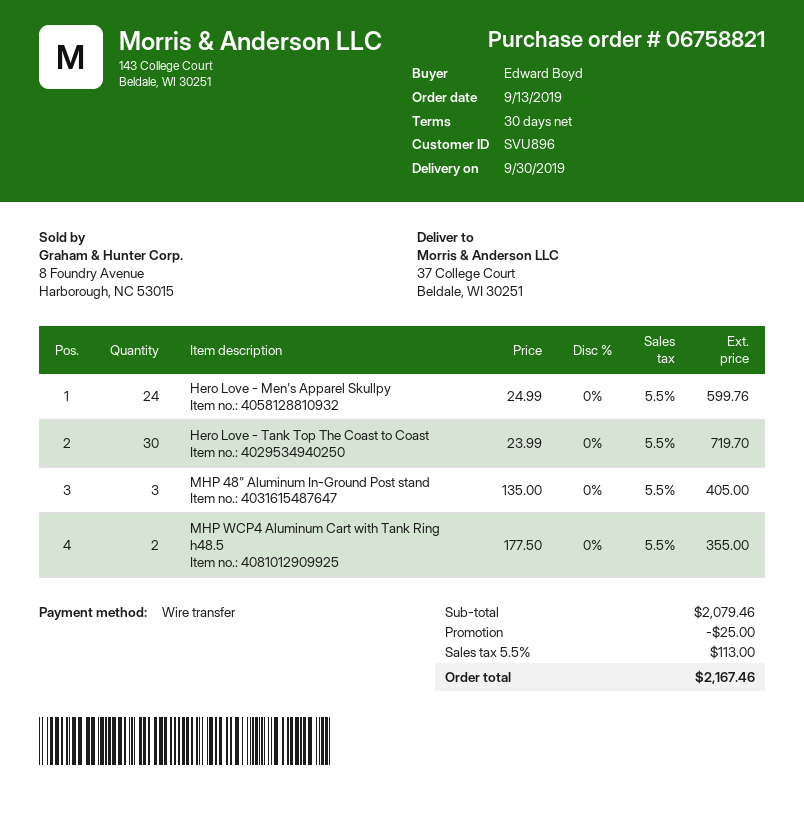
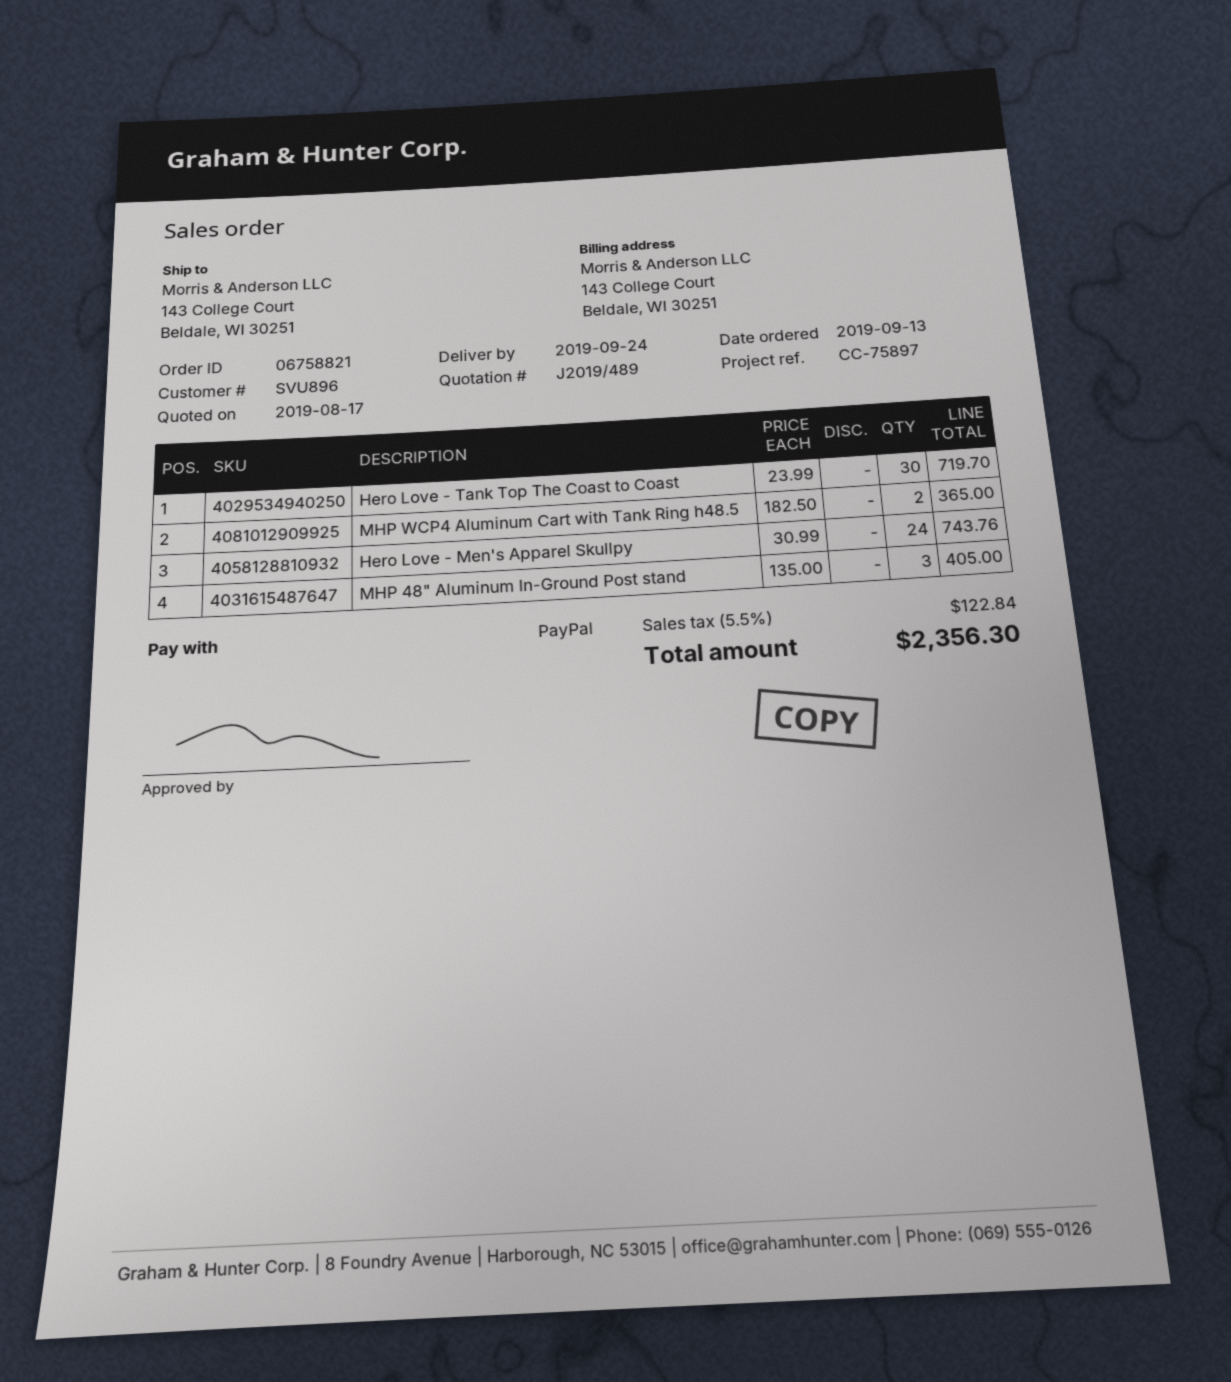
delivery date: 2019-09-30 -> 2019-09-24
payment method: bank transfer -> PayPal
ship to: 37 College Court, Beldale, WI 30251 -> 143 College Court, Beldale, WI 30251
Hero Love - Men's Apparel Skullpy: 24 x 24.99 = 599.76 -> 24 x 30.99 = 743.76
MHP WCP4 Aluminum Cart with Tank Ring h48.5: 2 x 177.50 = 355.00 -> 2 x 182.50 = 365.00
discount: 25.00 -> none
tax: 5.5% = 113.00 -> 5.5% = 122.84
total: 2167.46 -> 2356.30

